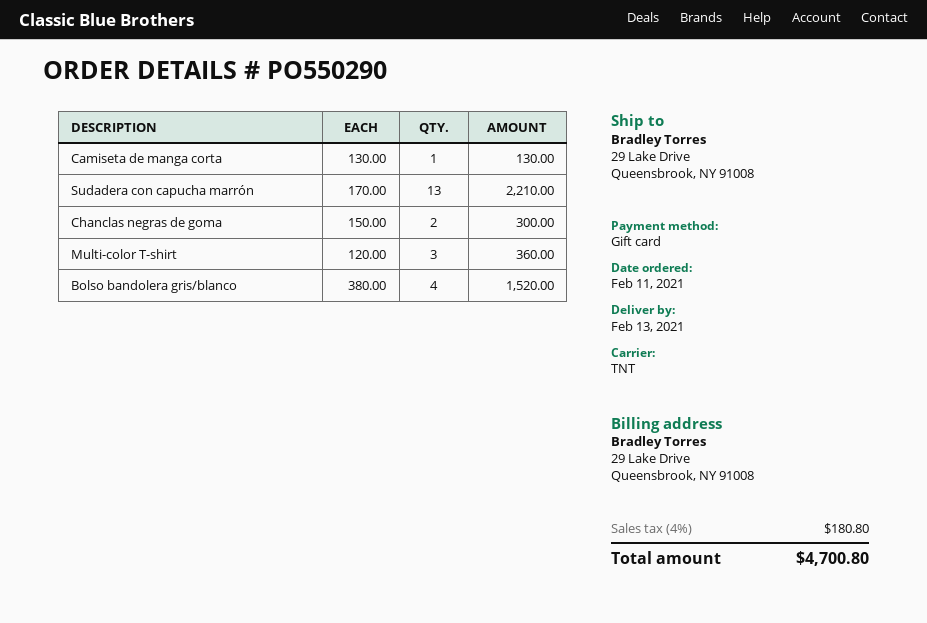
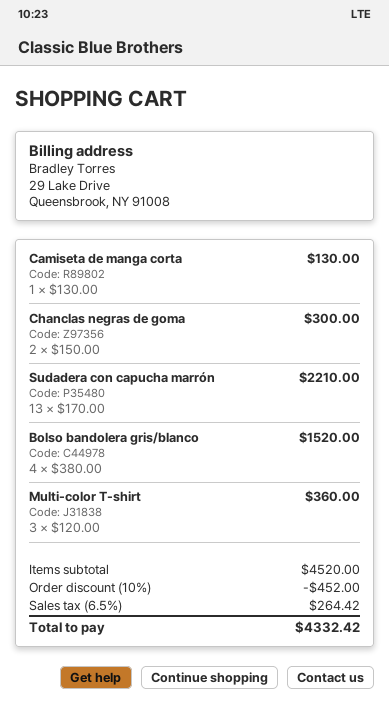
discount: none -> 10% = 452.00
tax: 4% = 180.80 -> 6.5% = 264.42
total: 4700.80 -> 4332.42

